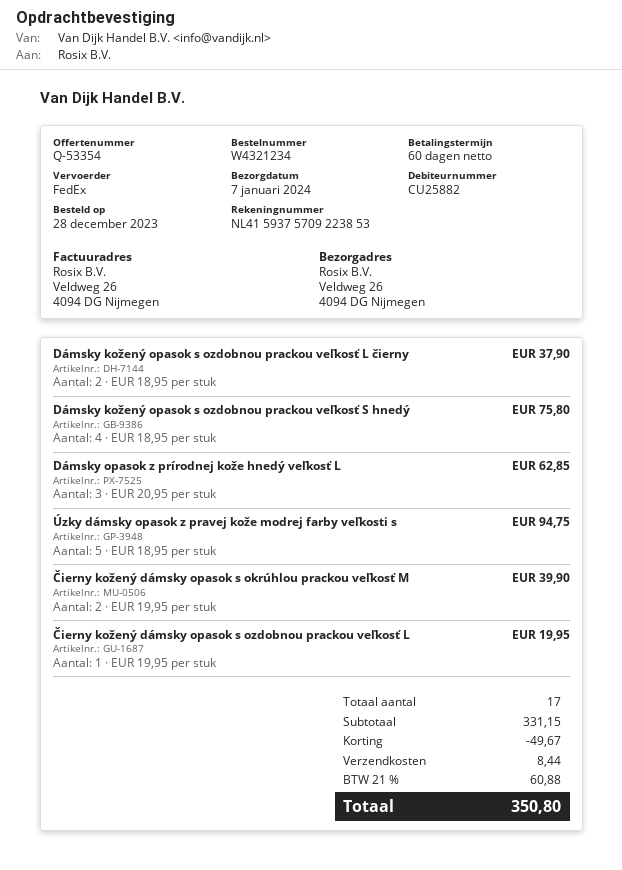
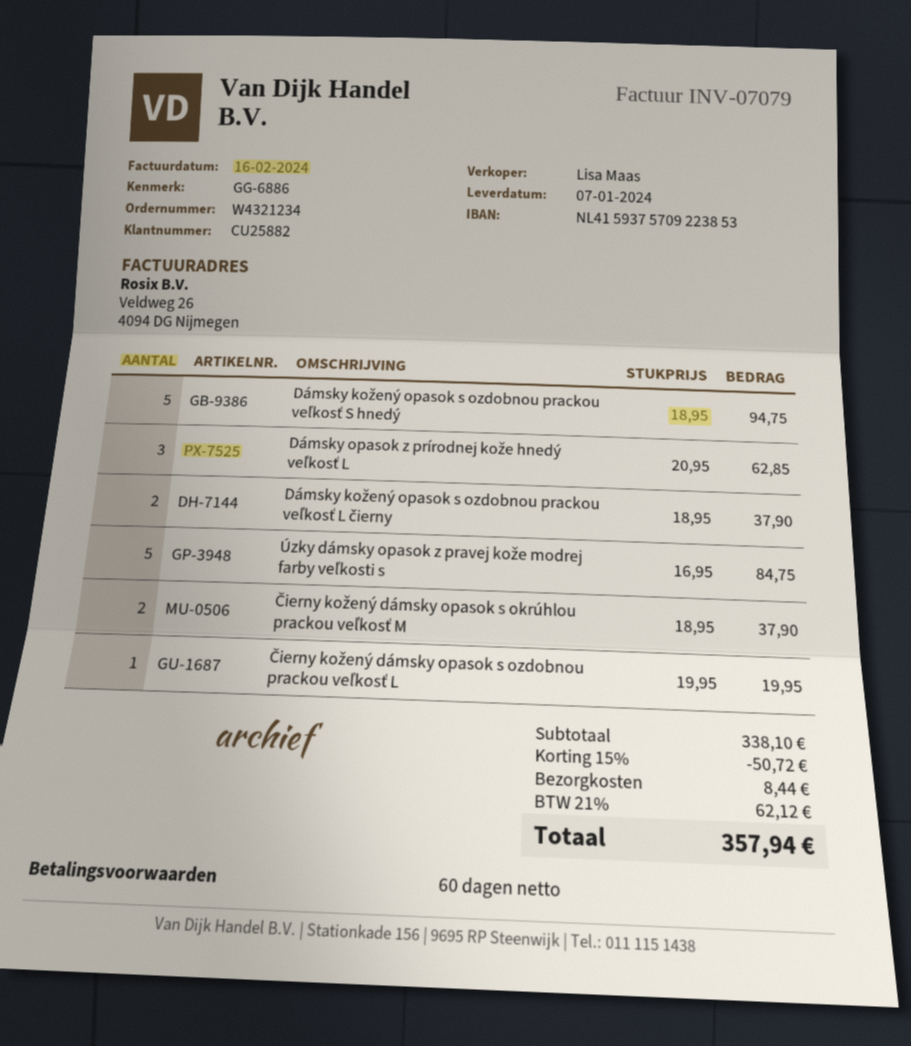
Dámsky kožený opasok s ozdobnou prackou veľkosť S hnedý: 4 x 18.95 = 75.80 -> 5 x 18.95 = 94.75
Úzky dámsky opasok z pravej kože modrej farby veľkosti s: 5 x 18.95 = 94.75 -> 5 x 16.95 = 84.75
Čierny kožený dámsky opasok s okrúhlou prackou veľkosť M: 2 x 19.95 = 39.90 -> 2 x 18.95 = 37.90
subtotal: 331.15 -> 338.10
discount: 49.67 -> 50.72
tax: 21% = 60.88 -> 21% = 62.12
total: 350.80 -> 357.94

